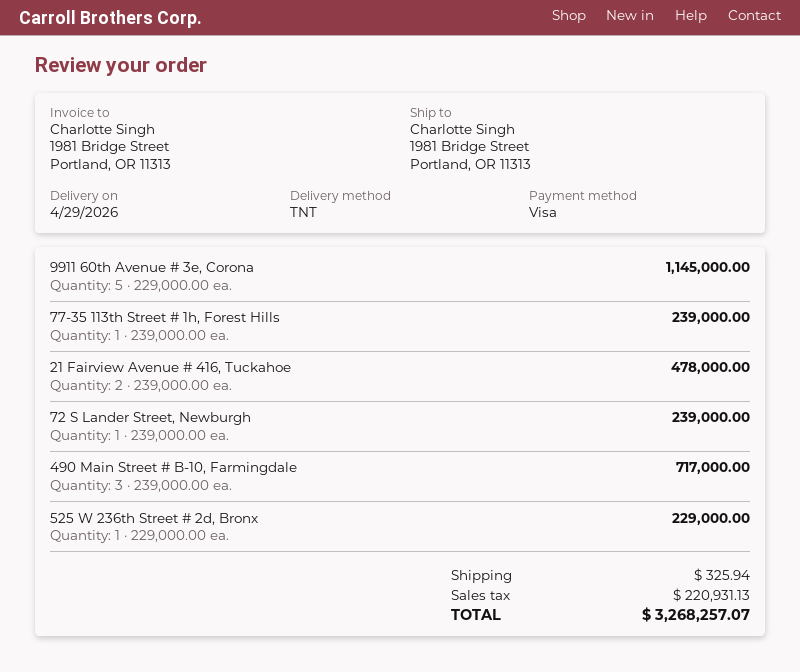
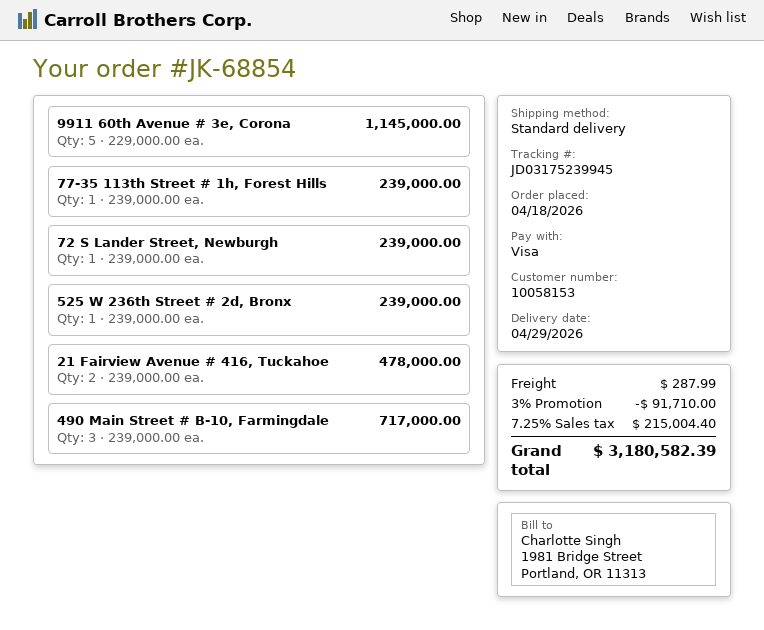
shipping method: TNT -> standard
525 W 236th Street # 2d, Bronx: 1 x 229000.00 = 229000.00 -> 1 x 239000.00 = 239000.00
discount: none -> 3% = 91710.00
shipping: 325.94 -> 287.99
tax: 220931.13 -> 215004.40
total: 3268257.07 -> 3180582.39

